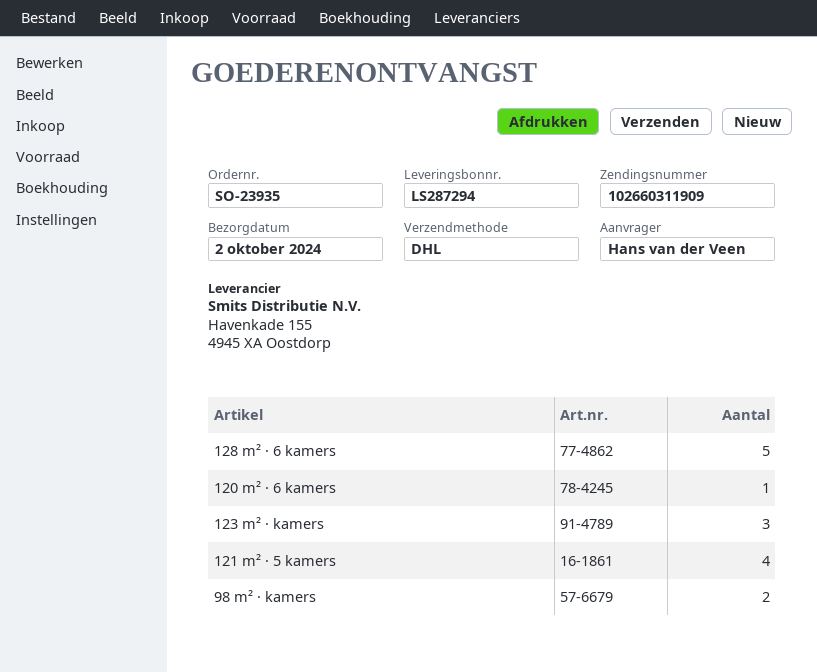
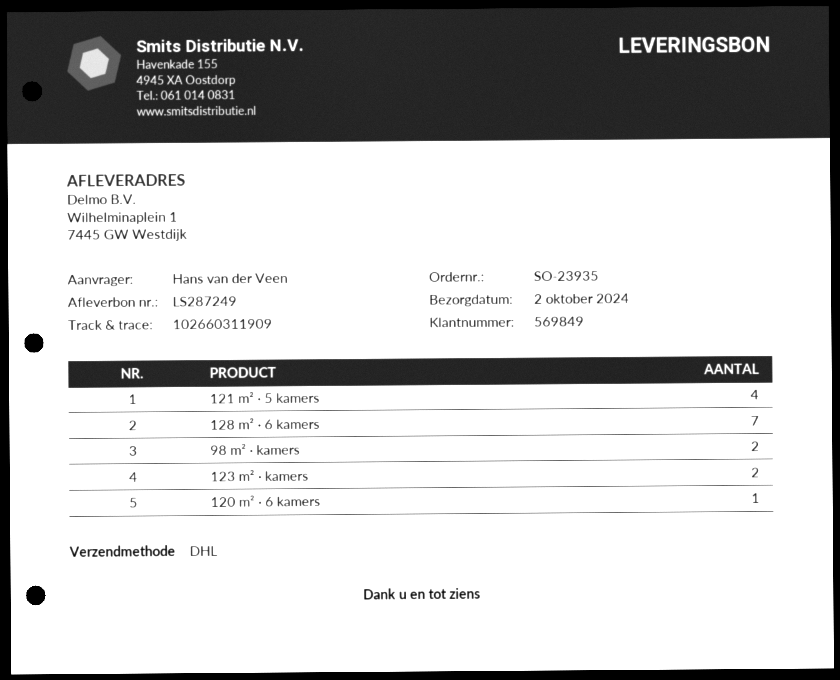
delivery note number: LS287294 -> LS287249
128 m² · 6 kamers: 5 -> 7
123 m² · kamers: 3 -> 2

